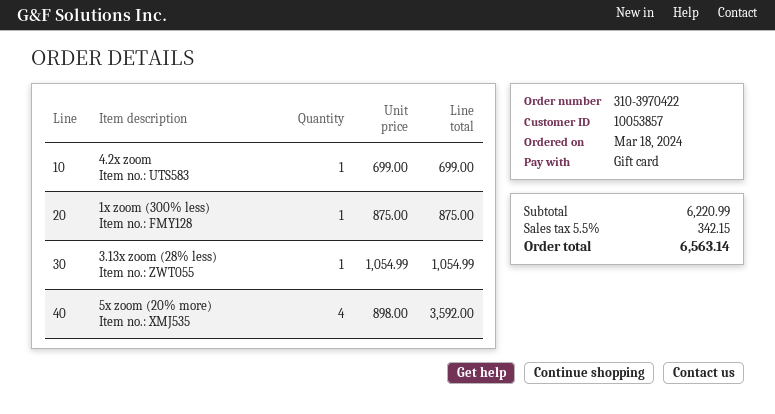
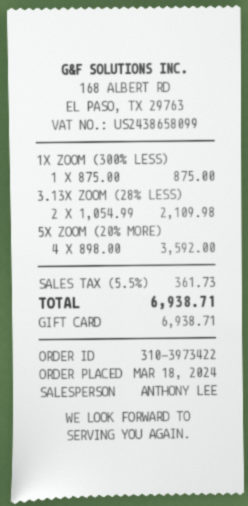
order number: 310-3970422 -> 310-3973422
4.2x zoom: 1 x 699.00 = 699.00 -> none
3.13x zoom (28% less): 1 x 1054.99 = 1054.99 -> 2 x 1054.99 = 2109.98
tax: 5.5% = 342.15 -> 5.5% = 361.73
total: 6563.14 -> 6938.71

